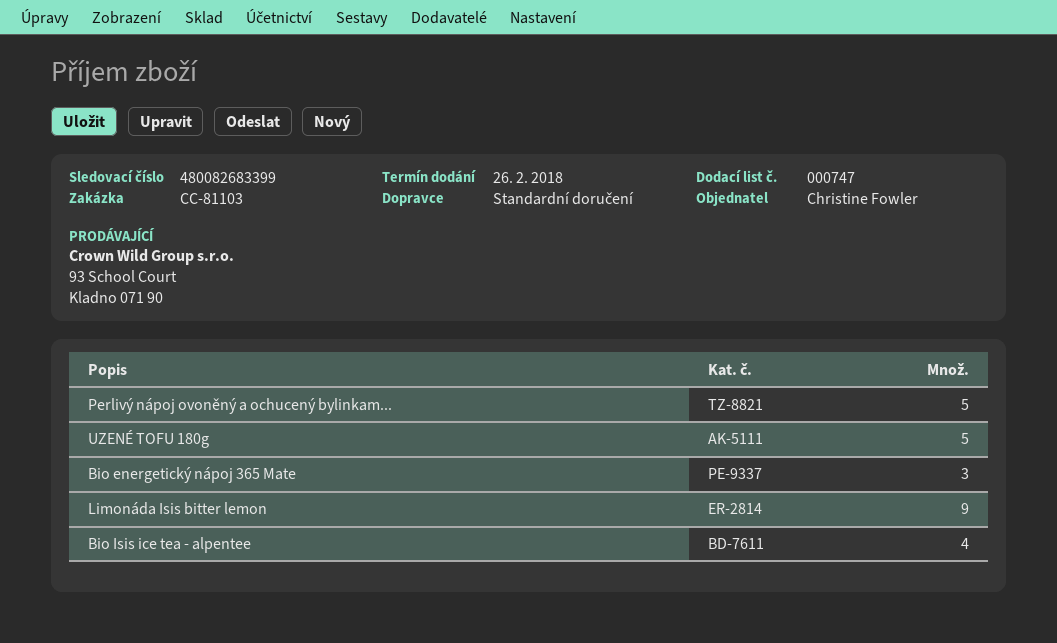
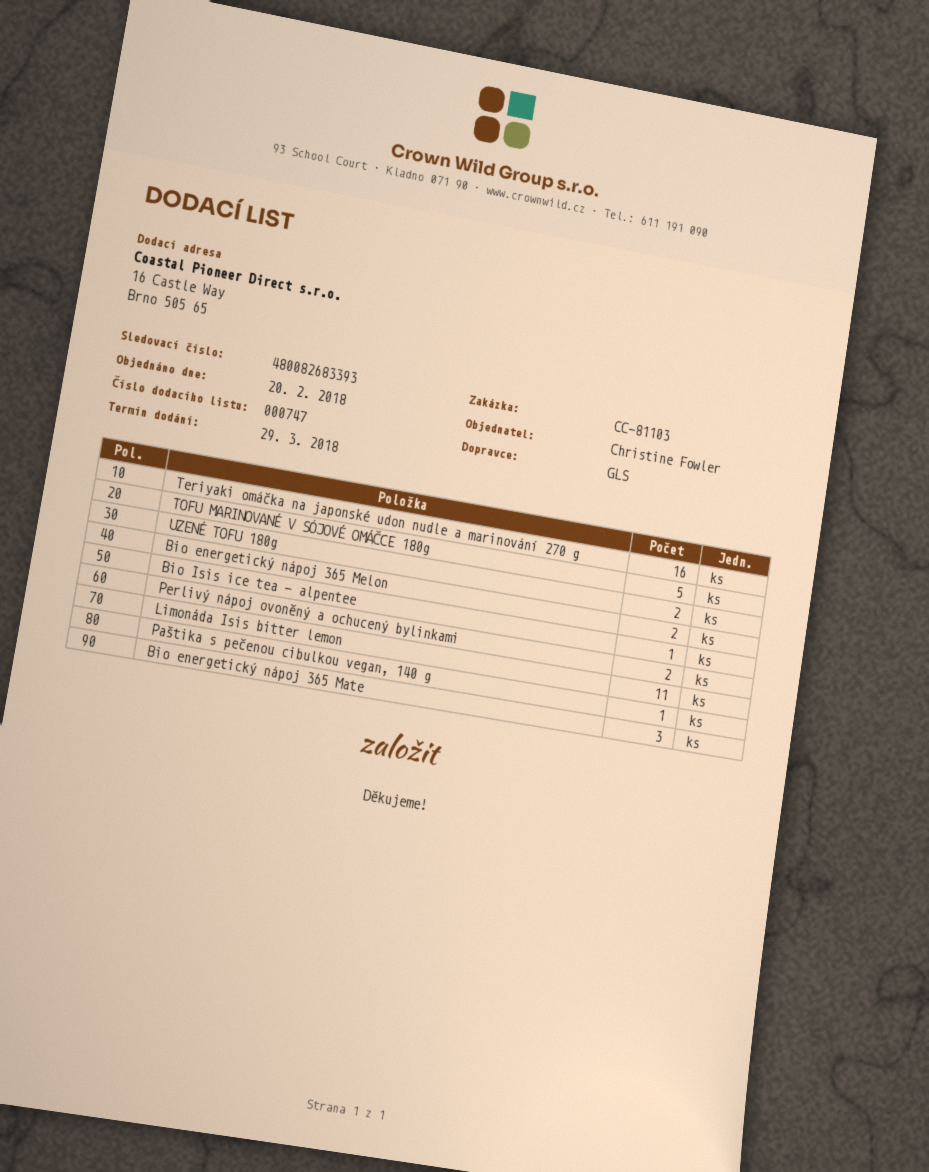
delivery date: 2018-02-26 -> 2018-03-29
shipping method: standard -> GLS
tracking number: 480082683399 -> 480082683393
Perlivý nápoj ovoněný a ochucený bylinkam...: 5 -> 2
UZENÉ TOFU 180g: 5 -> 2
Limonáda Isis bitter lemon: 9 -> 11
Bio Isis ice tea - alpentee: 4 -> 1
Teriyaki omáčka na japonské udon nudle a marinování 270 g: none -> 16
TOFU MARINOVANÉ V SÓJOVÉ OMÁČCE 180g: none -> 5
Bio energetický nápoj 365 Melon: none -> 2
Paštika s pečenou cibulkou vegan, 140 g: none -> 1

